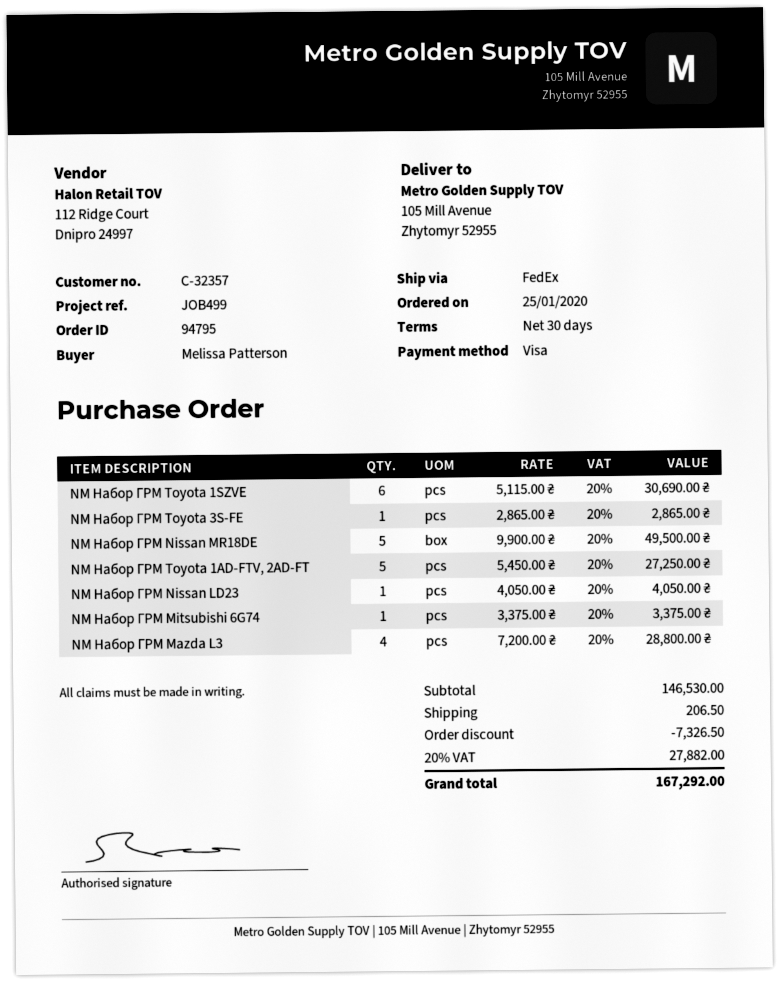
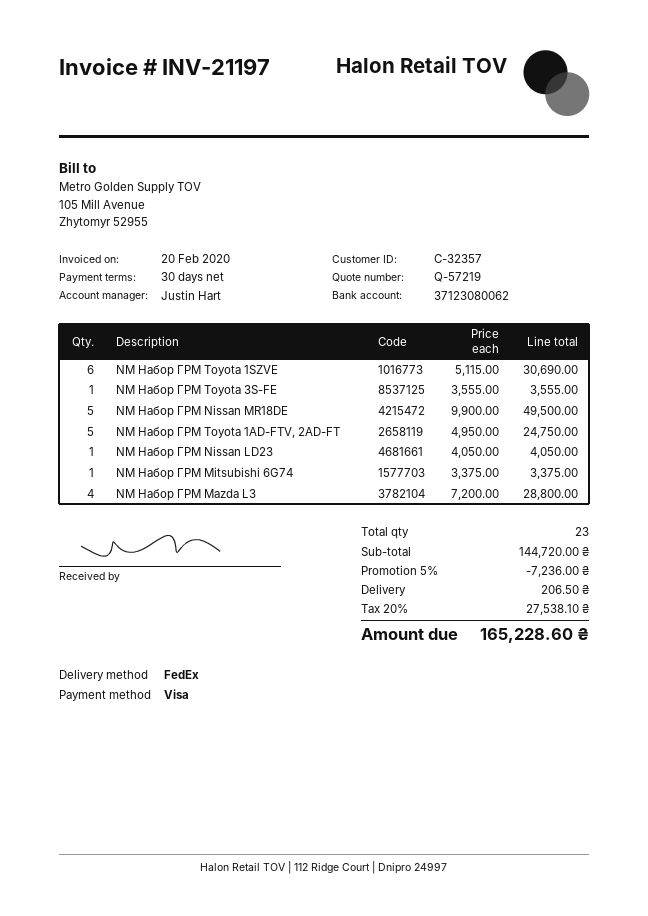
NM Набор ГРМ Toyota 3S-FE: 1 x 2865.00 = 2865.00 -> 1 x 3555.00 = 3555.00
NM Набор ГРМ Toyota 1AD-FTV, 2AD-FT: 5 x 5450.00 = 27250.00 -> 5 x 4950.00 = 24750.00
subtotal: 146530.00 -> 144720.00
discount: 7326.50 -> 7236.00
tax: 20% = 27882.00 -> 20% = 27538.10
total: 167292.00 -> 165228.60

